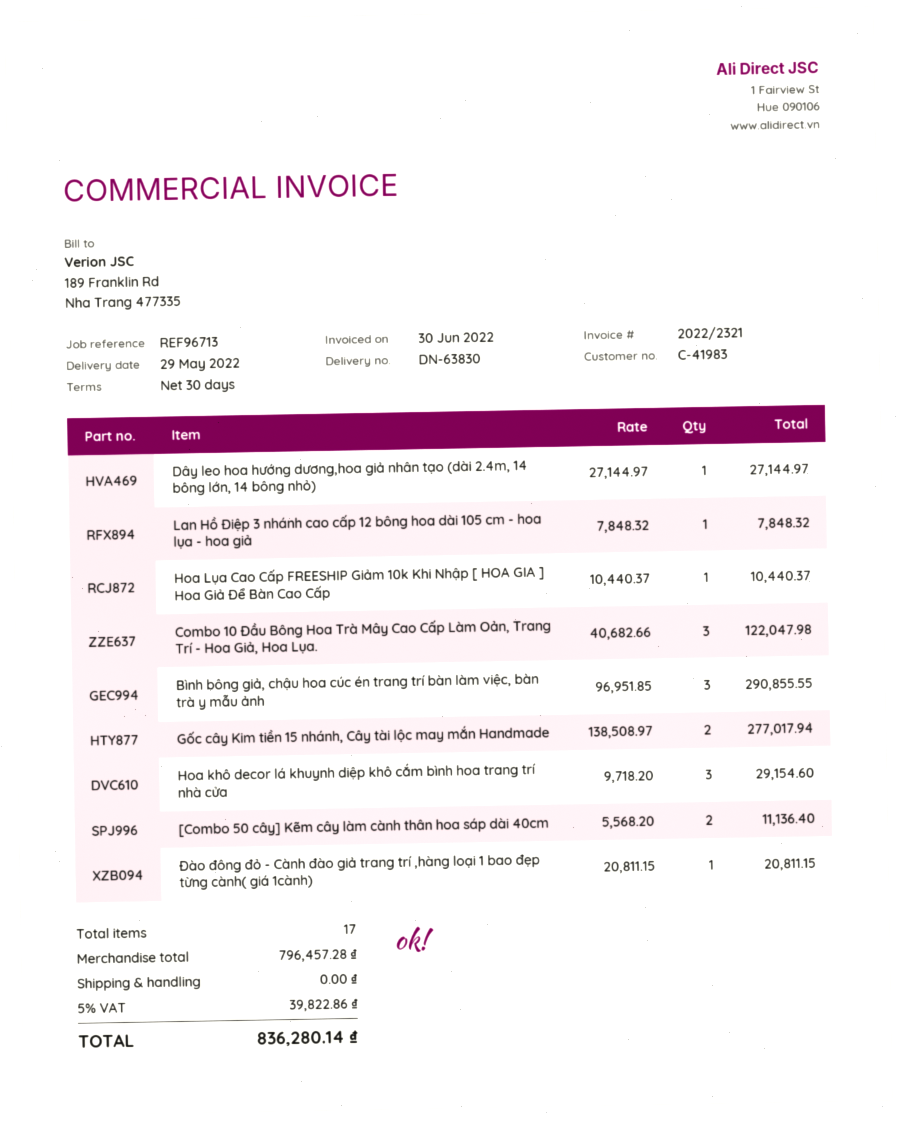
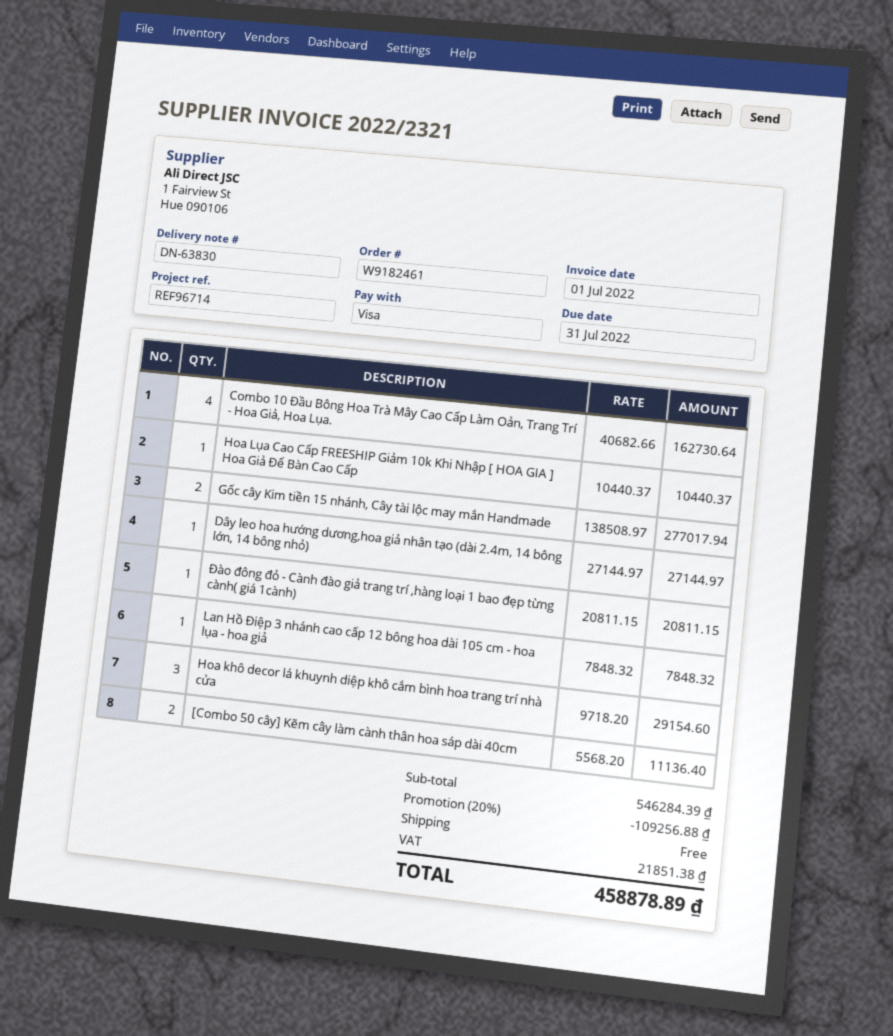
invoice date: 2022-06-30 -> 2022-07-01
reference: REF96713 -> REF96714
Combo 10 Đầu Bông Hoa Trà Mây Cao Cấp Làm Oản, Trang Trí - Hoa Giả, Hoa Lụa.: 3 x 40682.66 = 122047.98 -> 4 x 40682.66 = 162730.64
Bình bông giả, chậu hoa cúc én trang trí bàn làm việc, bàn trà y mẫu ảnh: 3 x 96951.85 = 290855.55 -> none
subtotal: 796457.28 -> 546284.39
discount: none -> 20% = 109256.88
tax: 39822.86 -> 21851.38
total: 836280.14 -> 458878.89

